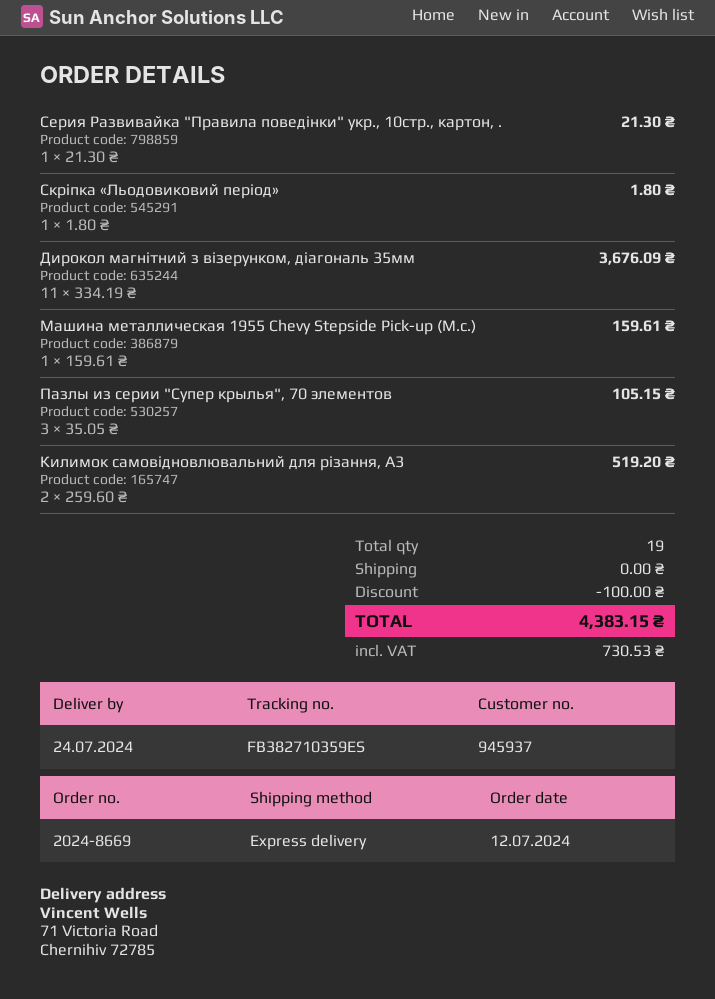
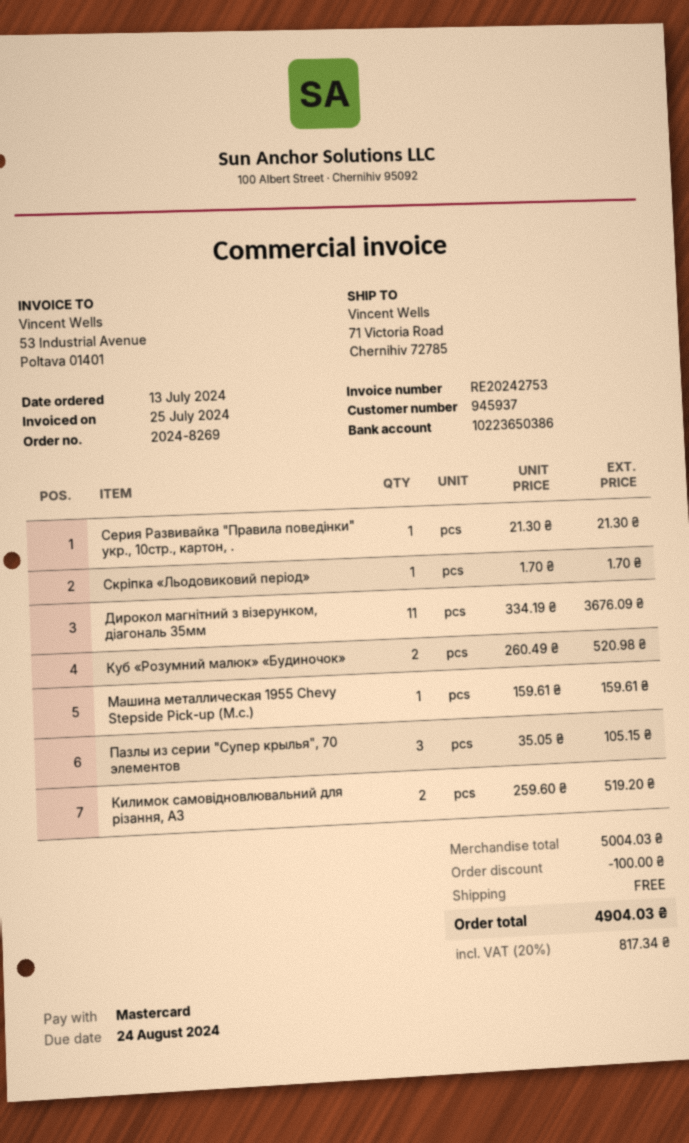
order number: 2024-8669 -> 2024-8269
order date: 2024-07-12 -> 2024-07-13
Скріпка «Льодовиковий період»: 1 x 1.80 = 1.80 -> 1 x 1.70 = 1.70
Куб «Розумний малюк» «Будиночок»: none -> 2 x 260.49 = 520.98
tax: 730.53 -> 817.34
total: 4383.15 -> 4904.03

